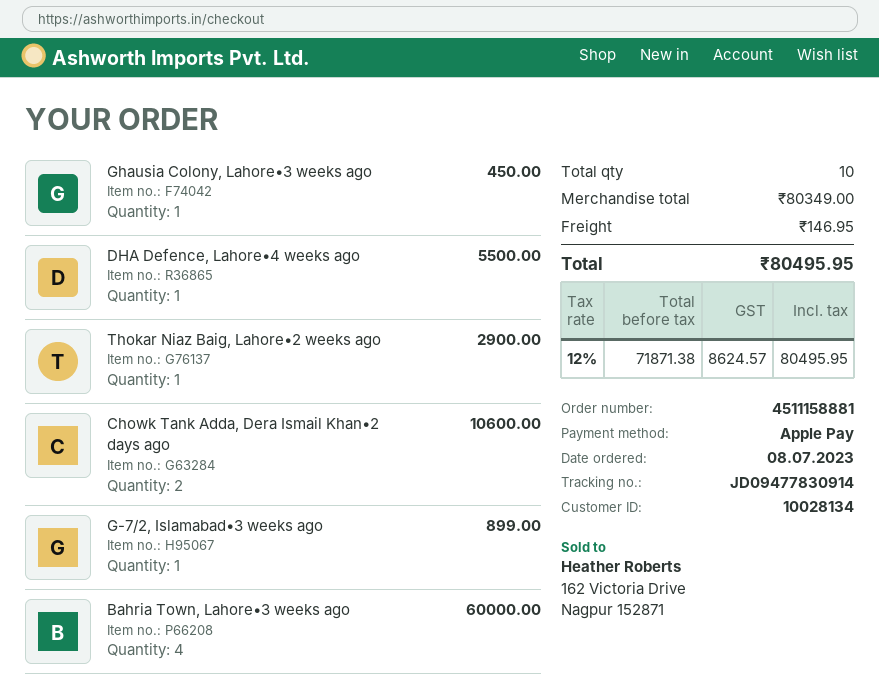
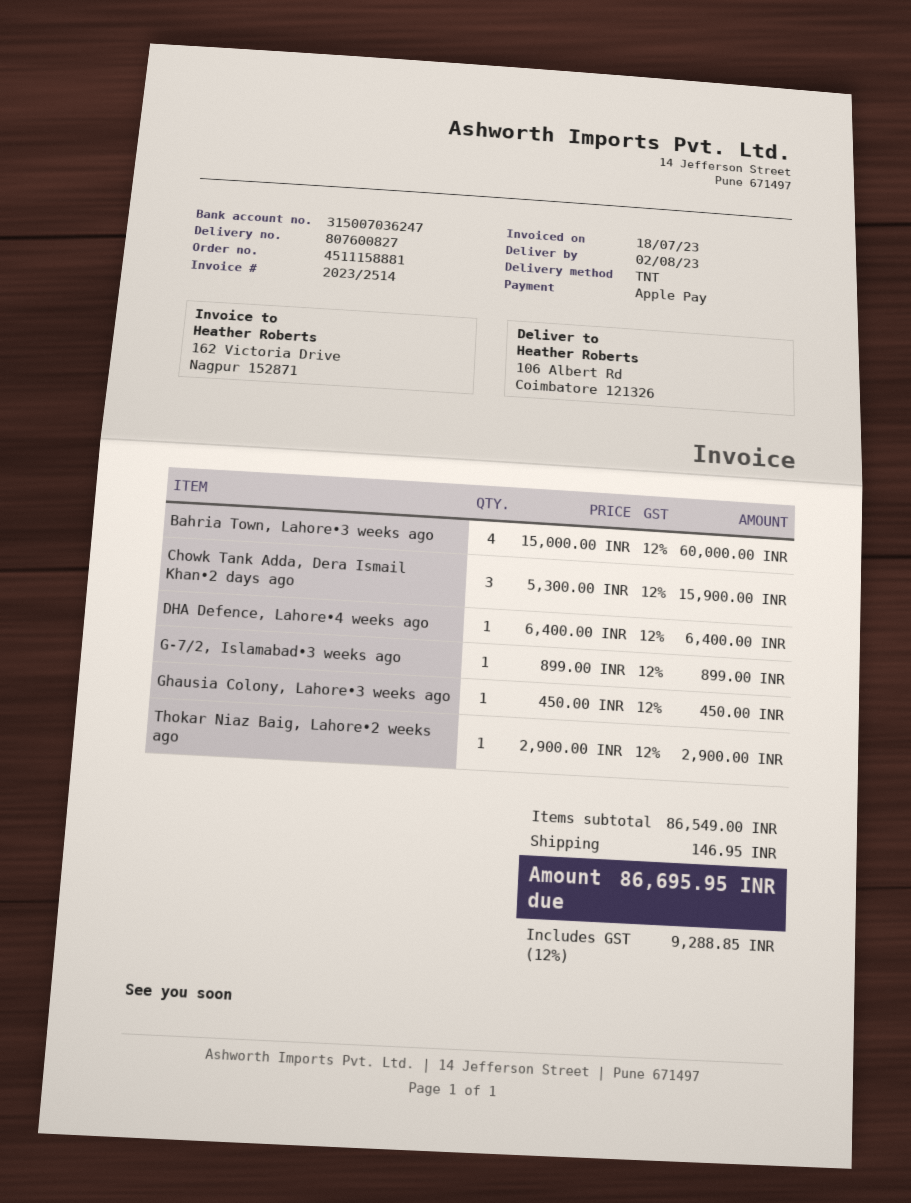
DHA Defence, Lahore•4 weeks ago: 1 for 5500.00 -> 1 for 6400.00
Chowk Tank Adda, Dera Ismail Khan•2 days ago: 2 for 10600.00 -> 3 for 15900.00
subtotal: 80349.00 -> 86549.00
tax: 12% = 8624.57 -> 12% = 9288.85
total: 80495.95 -> 86695.95

